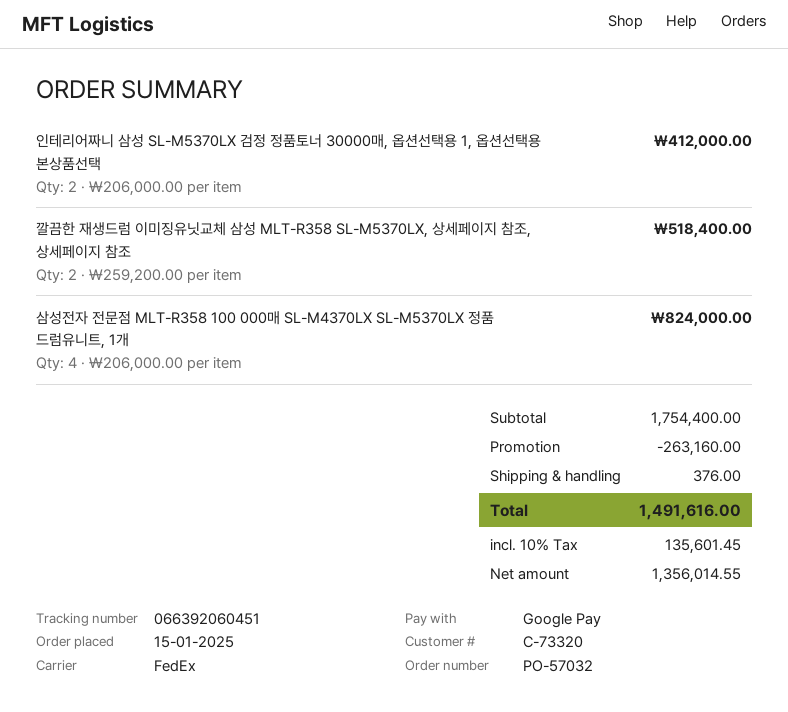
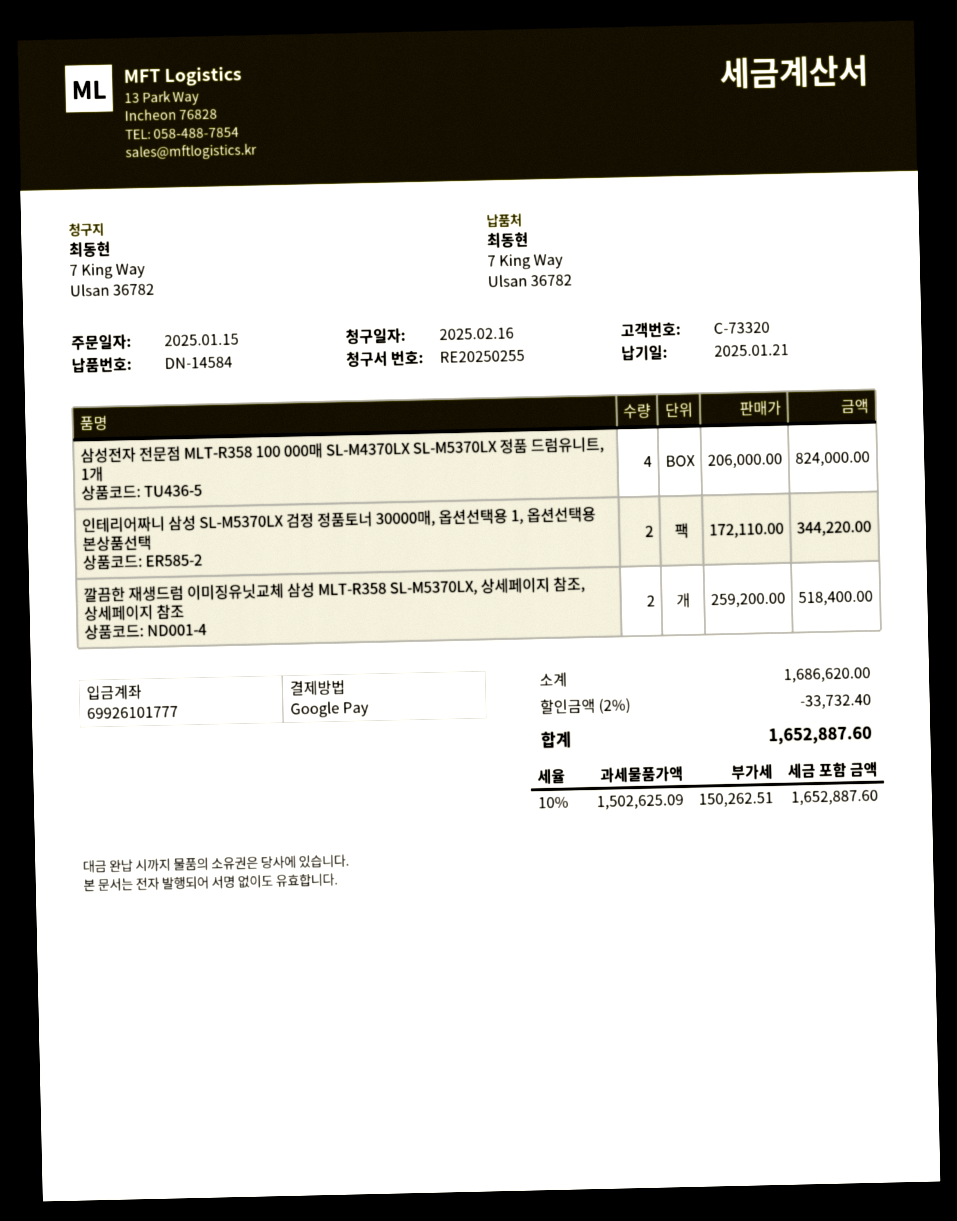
인테리어짜니 삼성 SL-M5370LX 검정 정품토너 30000매, 옵션선택용 1, 옵션선택용 본상품선택: 2 x 206000.00 = 412000.00 -> 2 x 172110.00 = 344220.00
subtotal: 1754400.00 -> 1686620.00
discount: 263160.00 -> 33732.40
shipping: 376.00 -> none
net: 1356014.55 -> 1502625.09
tax: 10% = 135601.45 -> 10% = 150262.51
total: 1491616.00 -> 1652887.60

